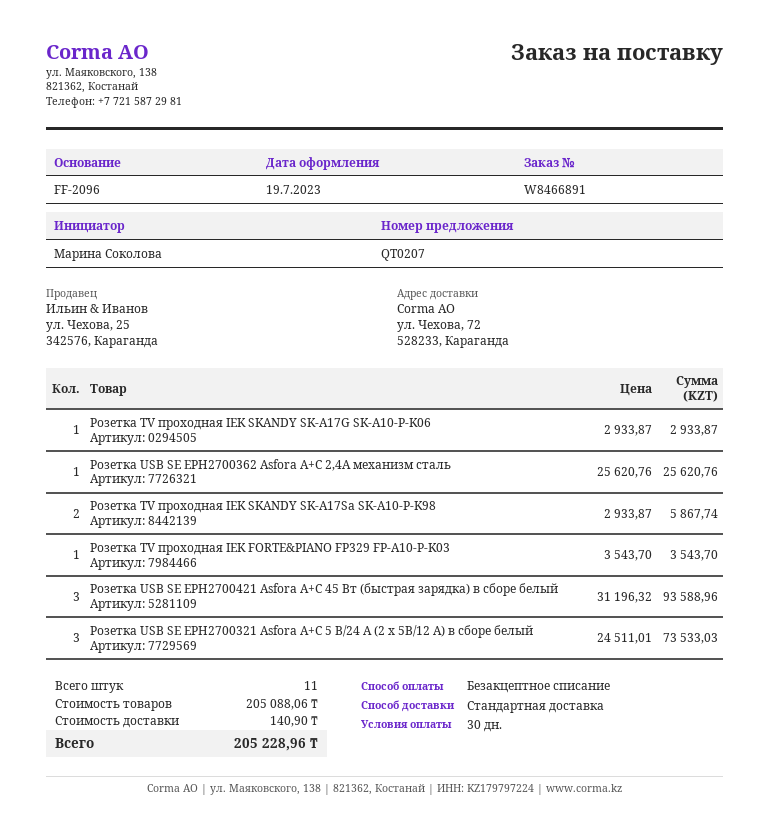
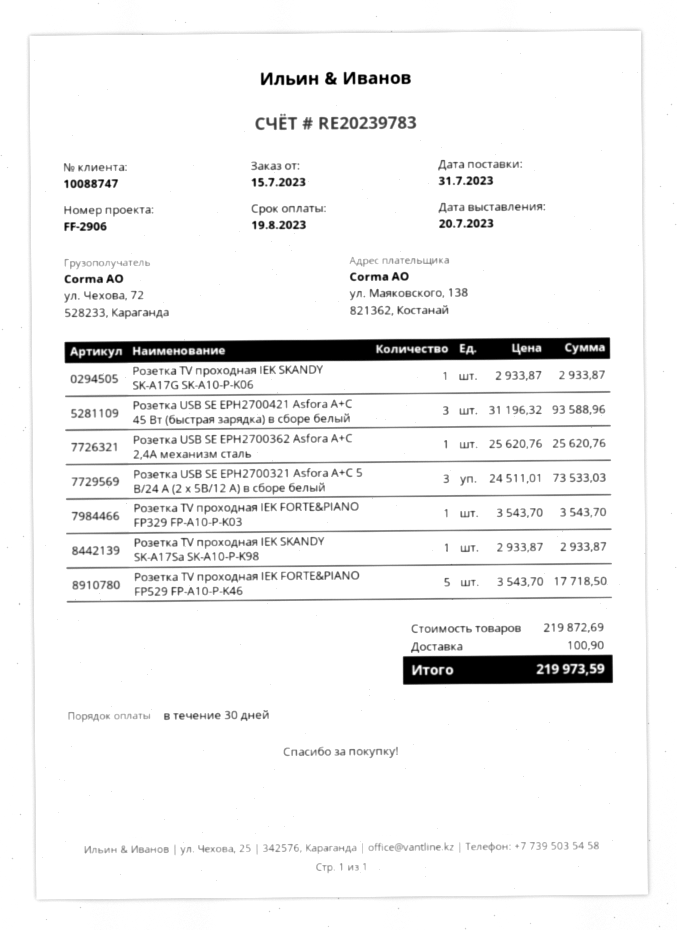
order date: 2023-07-19 -> 2023-07-15
reference: FF-2096 -> FF-2906
Розетка TV проходная IEK SKANDY SK-A17Sa SK-A10-P-K98: 2 x 2933.87 = 5867.74 -> 1 x 2933.87 = 2933.87
Розетка TV проходная IEK FORTE&PIANO FP529 FP-A10-P-K46: none -> 5 x 3543.70 = 17718.50
subtotal: 205088.06 -> 219872.69
shipping: 140.90 -> 100.90
total: 205228.96 -> 219973.59

